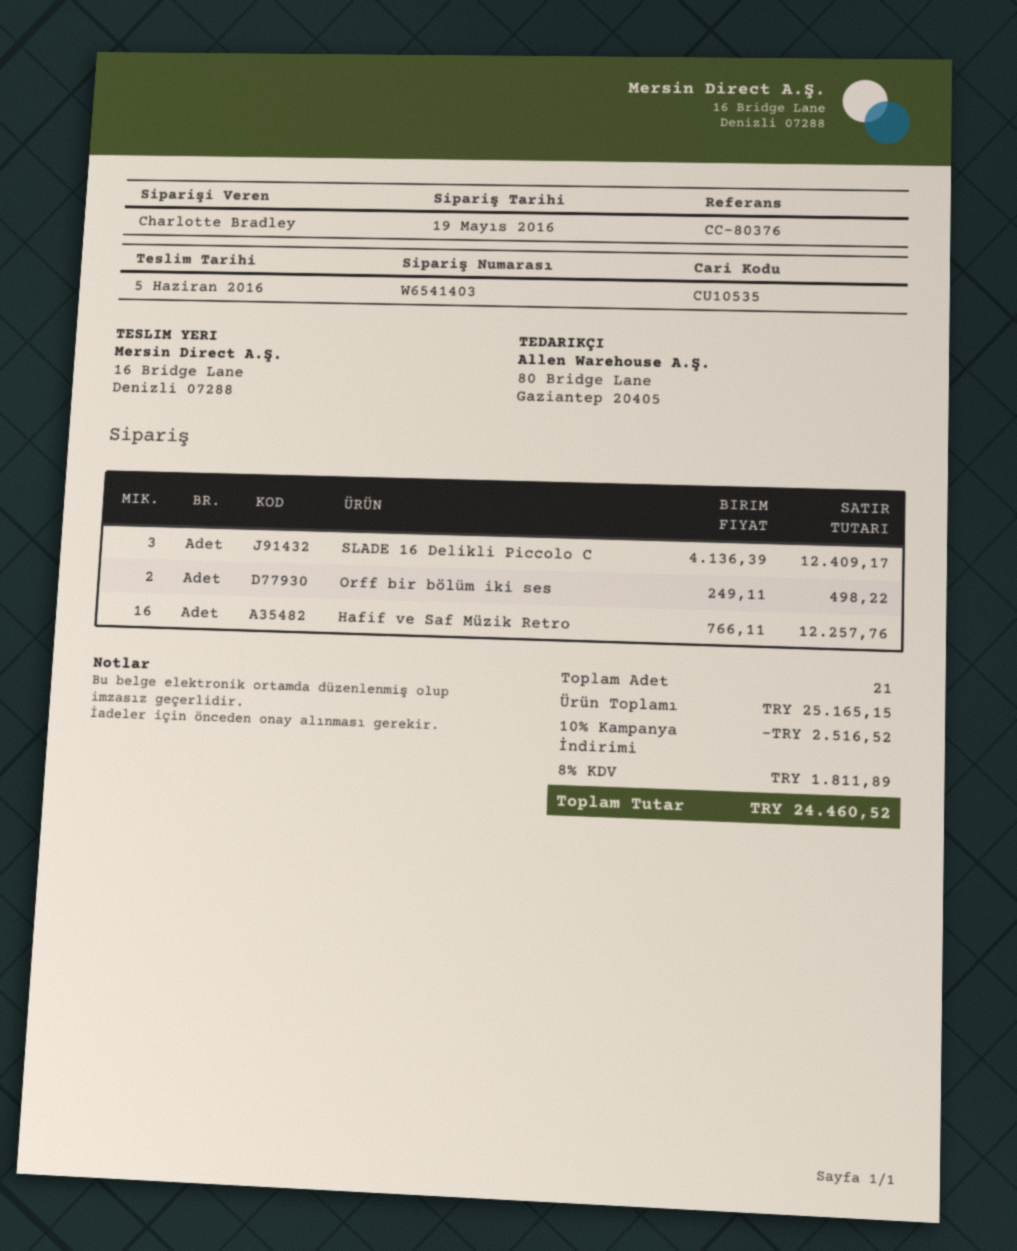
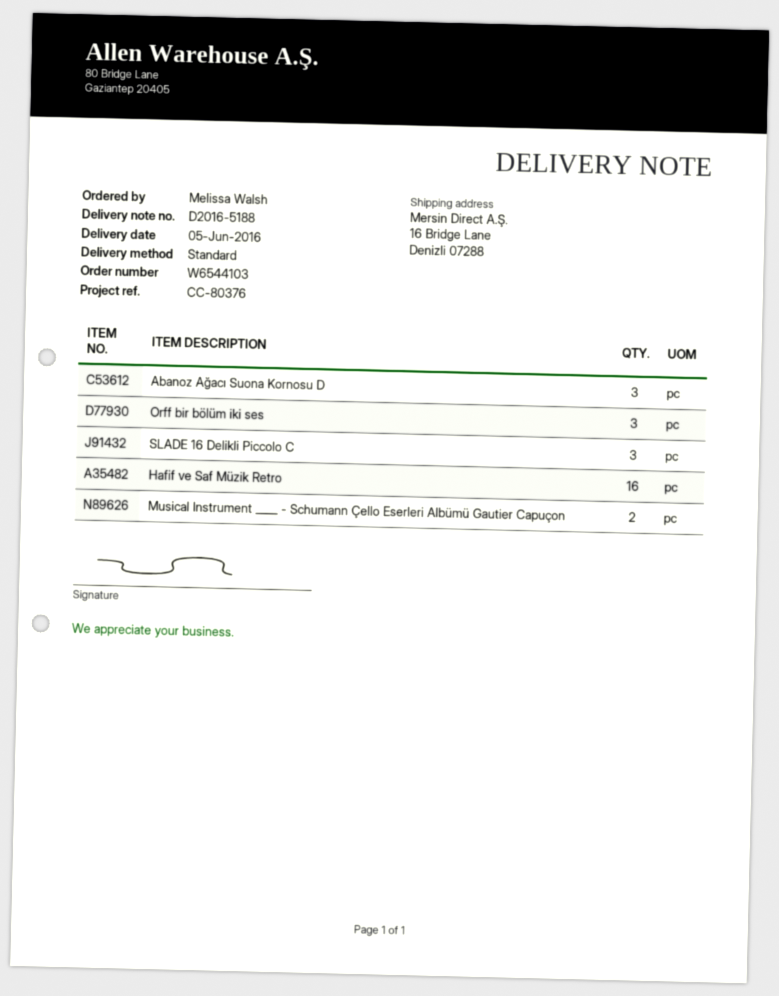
order number: W6541403 -> W6544103
ordered by: Charlotte Bradley -> Melissa Walsh
Orff bir bölüm iki ses: 2 -> 3
Abanoz Ağacı Suona Kornosu D: none -> 3
Musical Instrument ____ - Schumann Çello Eserleri Albümü Gautier Capuçon: none -> 2

